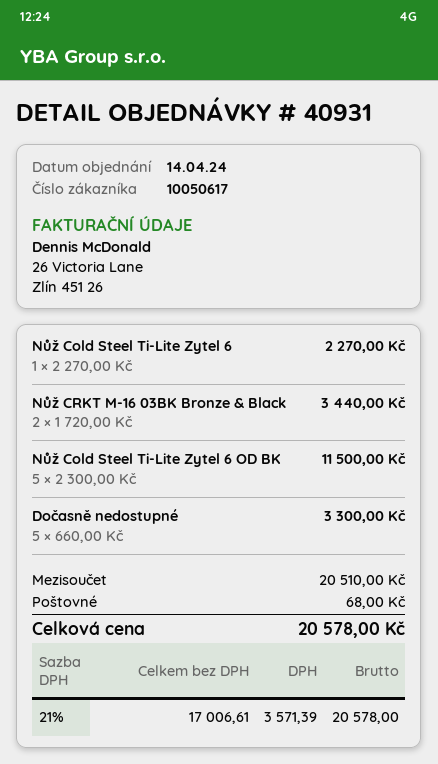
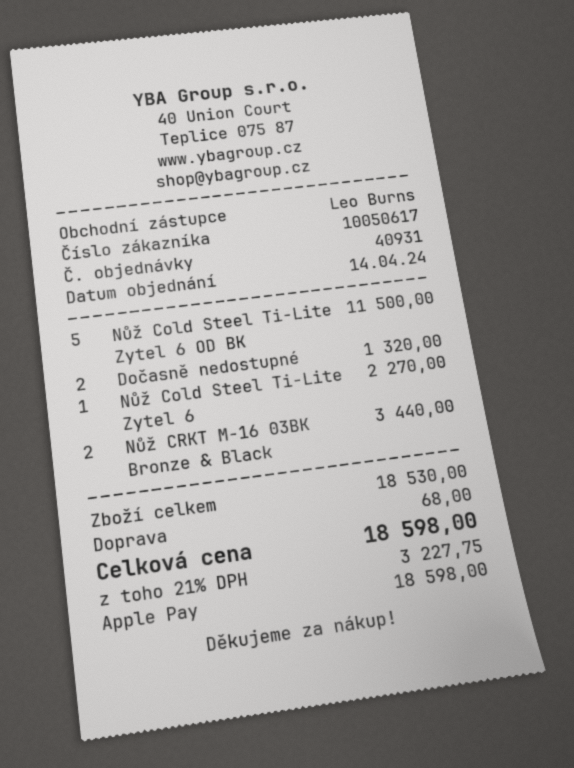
Dočasně nedostupné: 5 for 3300.00 -> 2 for 1320.00
subtotal: 20510.00 -> 18530.00
tax: 21% = 3571.39 -> 21% = 3227.75
total: 20578.00 -> 18598.00

